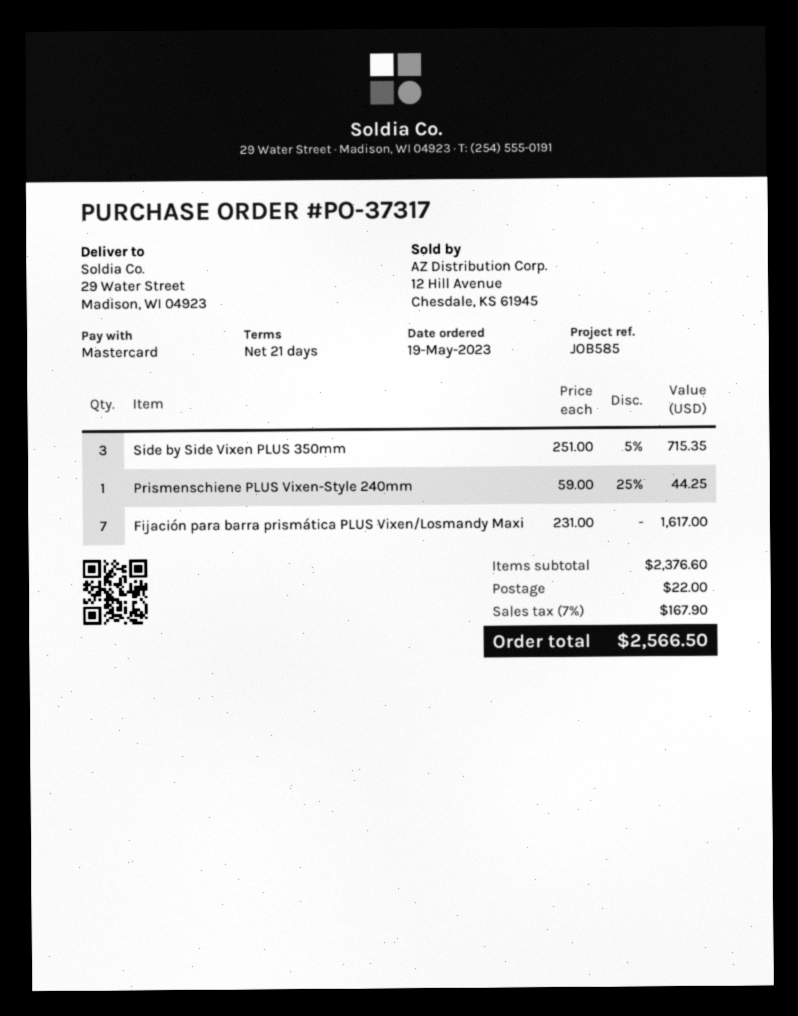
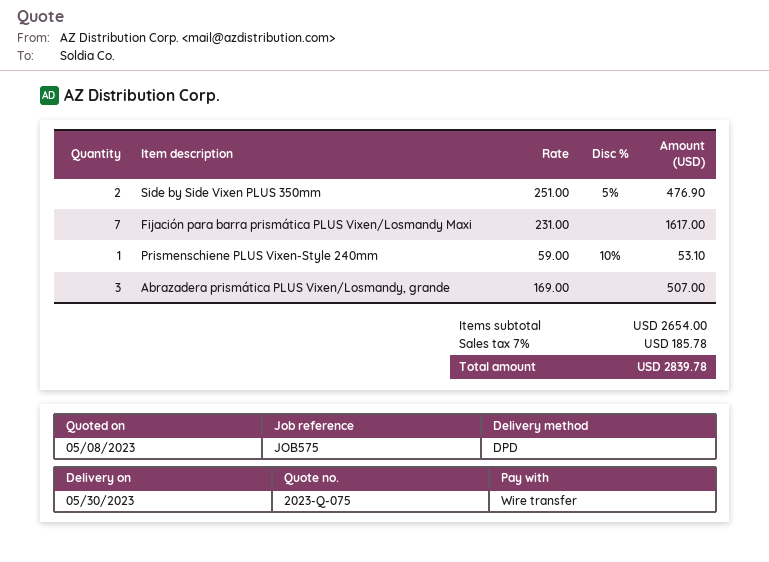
reference: JOB585 -> JOB575
payment method: Mastercard -> bank transfer
Side by Side Vixen PLUS 350mm: 3 x 251.00 - 5% = 715.35 -> 2 x 251.00 - 5% = 476.90
Prismenschiene PLUS Vixen-Style 240mm: 1 x 59.00 - 25% = 44.25 -> 1 x 59.00 - 10% = 53.10
Abrazadera prismática PLUS Vixen/Losmandy, grande: none -> 3 x 169.00 = 507.00
subtotal: 2376.60 -> 2654.00
shipping: 22.00 -> none
tax: 7% = 167.90 -> 7% = 185.78
total: 2566.50 -> 2839.78

